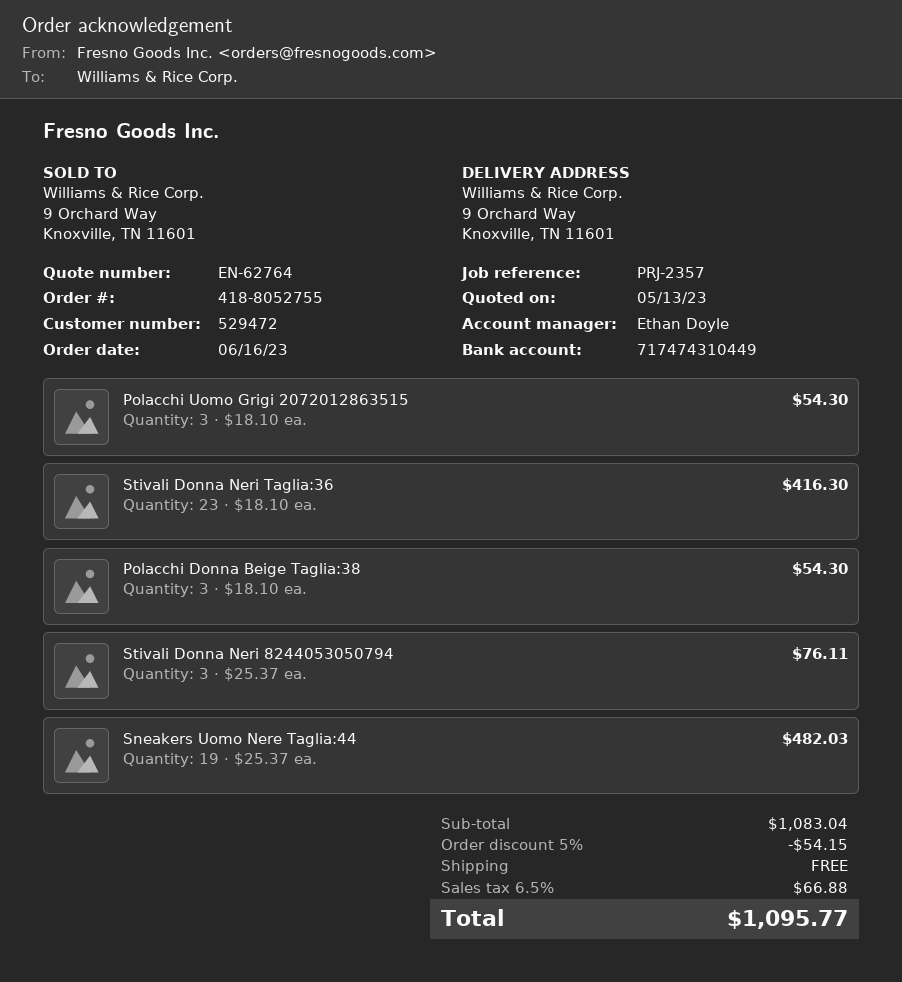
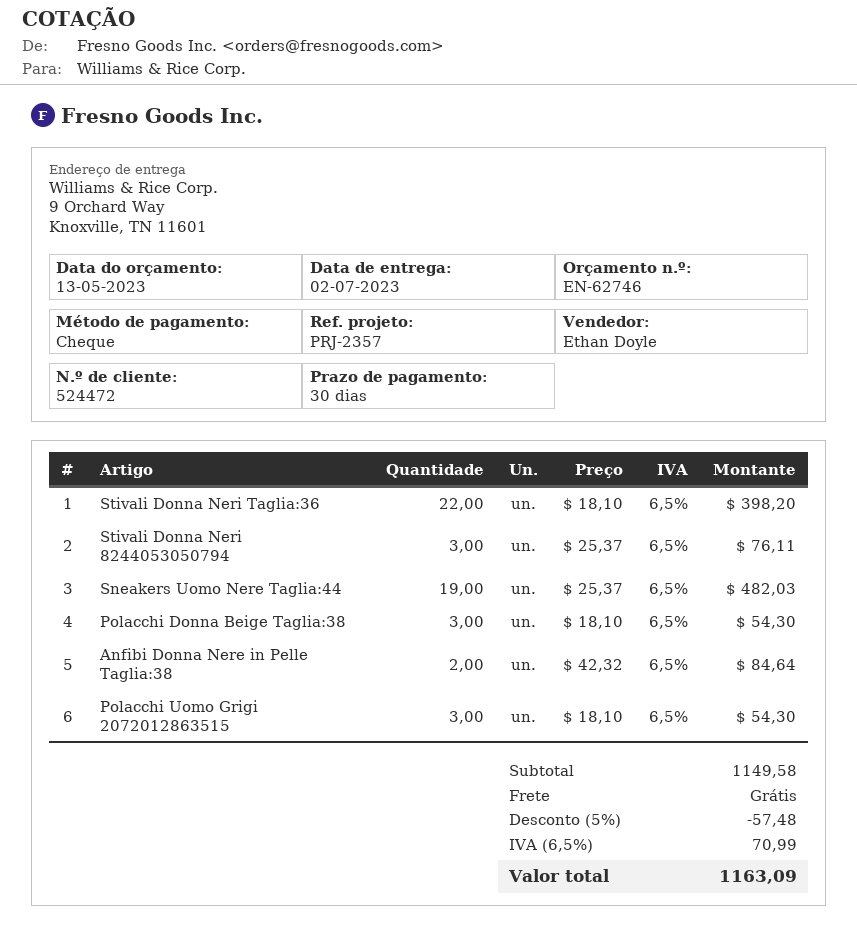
quote number: EN-62764 -> EN-62746
customer number: 529472 -> 524472
Stivali Donna Neri Taglia:36: 23 x 18.10 = 416.30 -> 22 x 18.10 = 398.20
Anfibi Donna Nere in Pelle Taglia:38: none -> 2 x 42.32 = 84.64
subtotal: 1083.04 -> 1149.58
discount: 5% = 54.15 -> 5% = 57.48
tax: 6.5% = 66.88 -> 6.5% = 70.99
total: 1095.77 -> 1163.09

